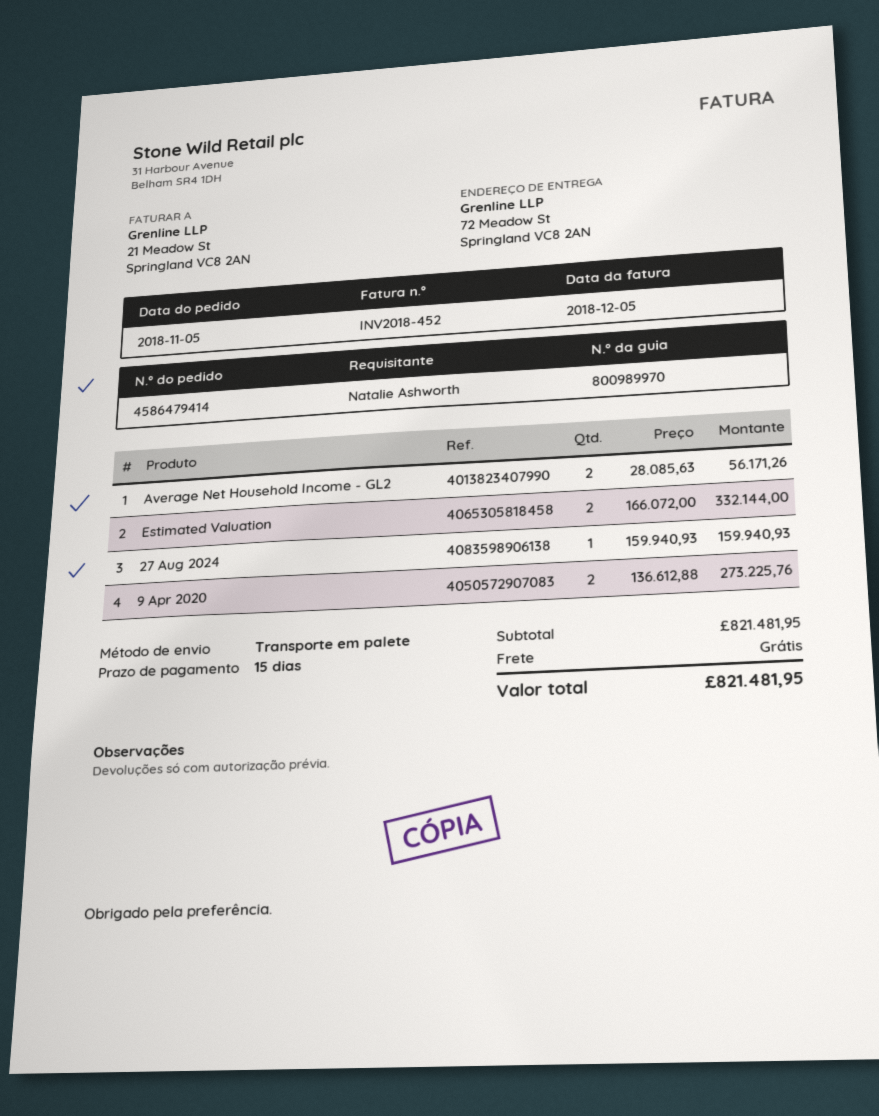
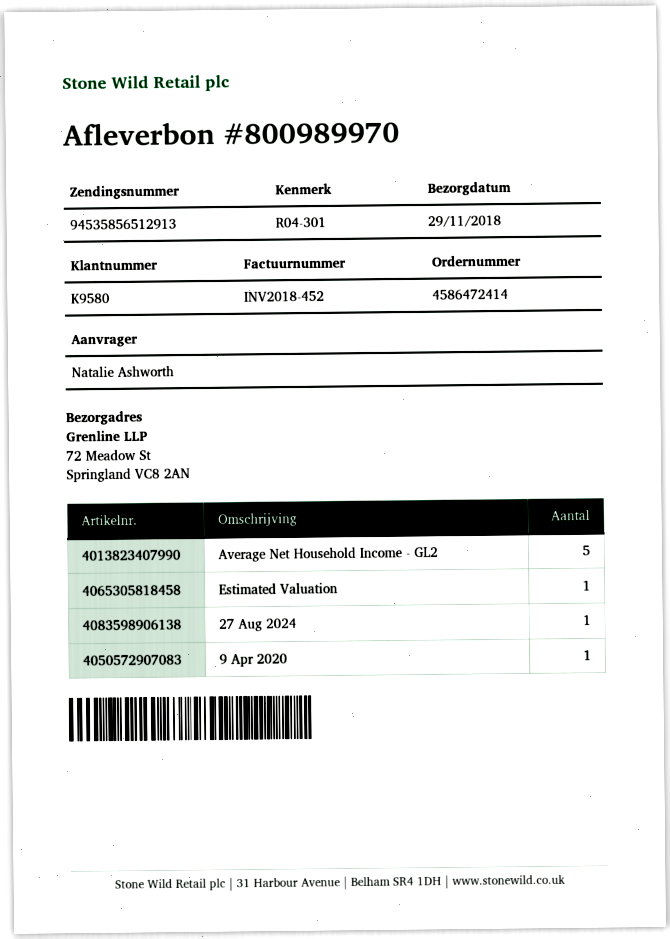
order number: 4586479414 -> 4586472414
Average Net Household Income - GL2: 2 -> 5
Estimated Valuation: 2 -> 1
9 Apr 2020: 2 -> 1

